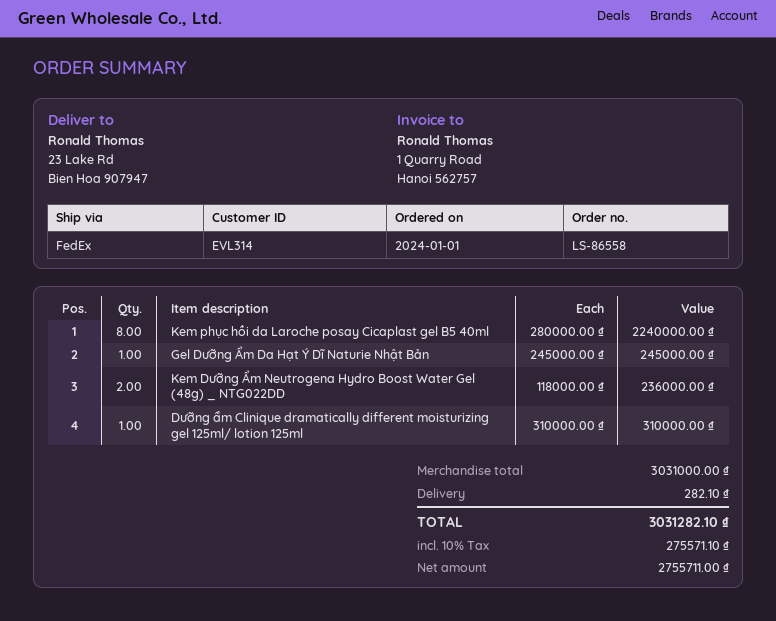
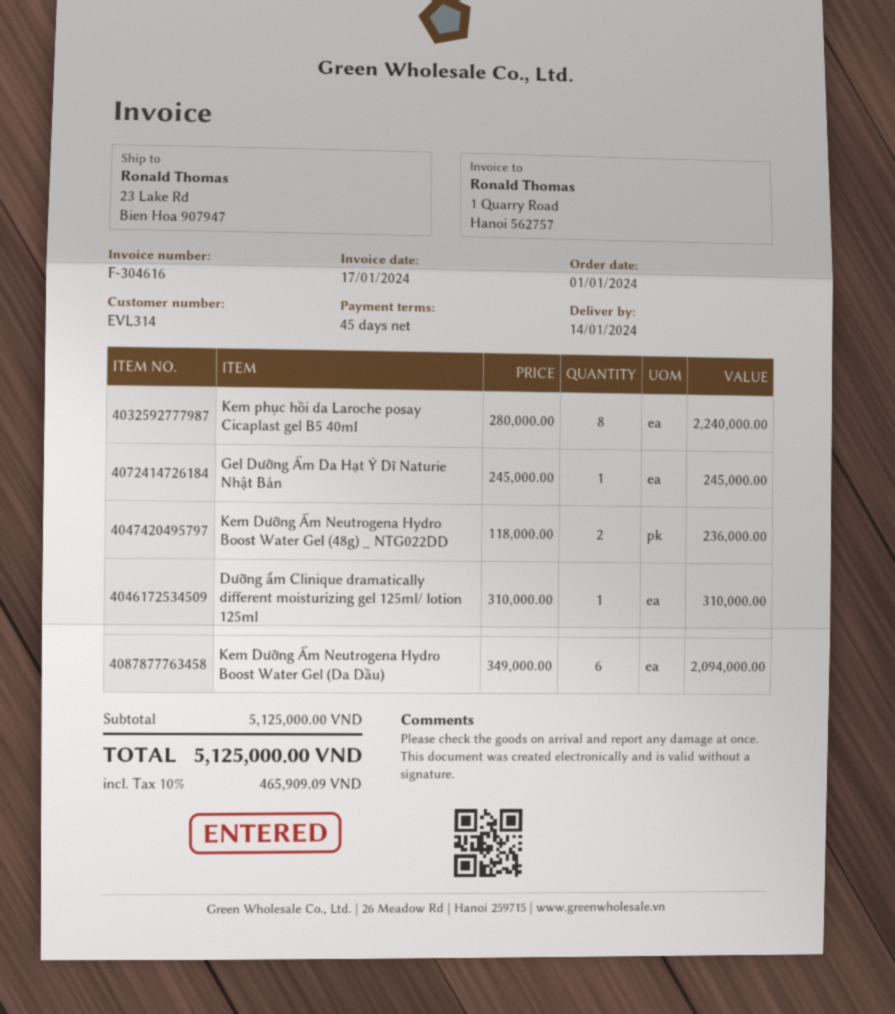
Kem Dưỡng Ẩm Neutrogena Hydro Boost Water Gel (Da Dầu): none -> 6 x 349000.00 = 2094000.00
subtotal: 3031000.00 -> 5125000.00
shipping: 282.10 -> none
tax: 10% = 275571.10 -> 10% = 465909.09
total: 3031282.10 -> 5125000.00

